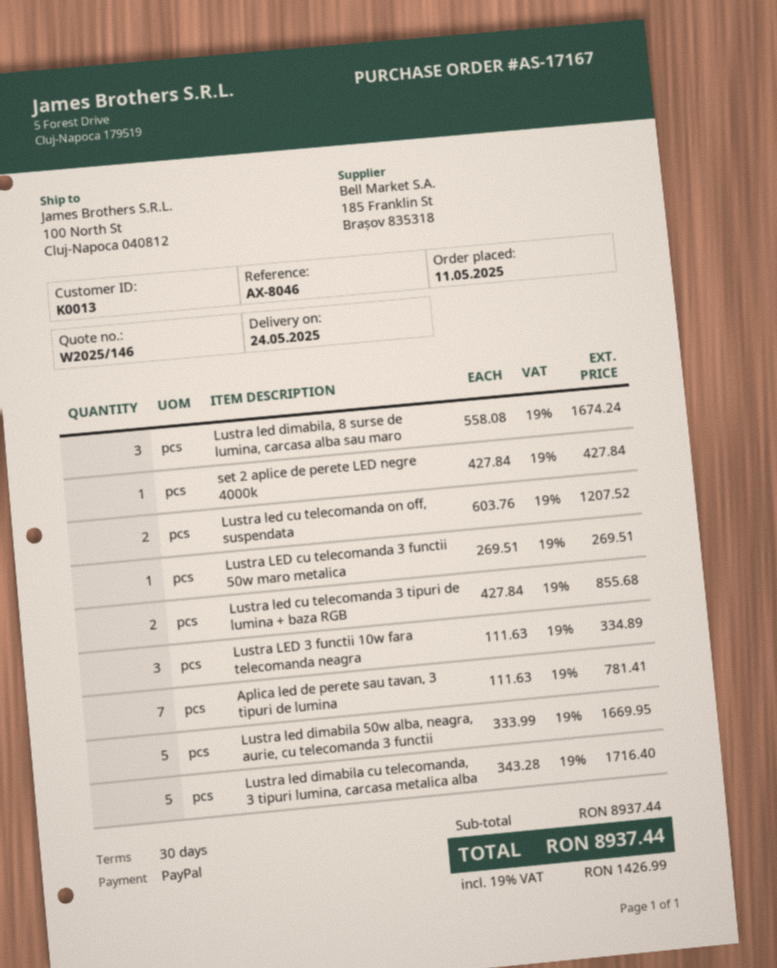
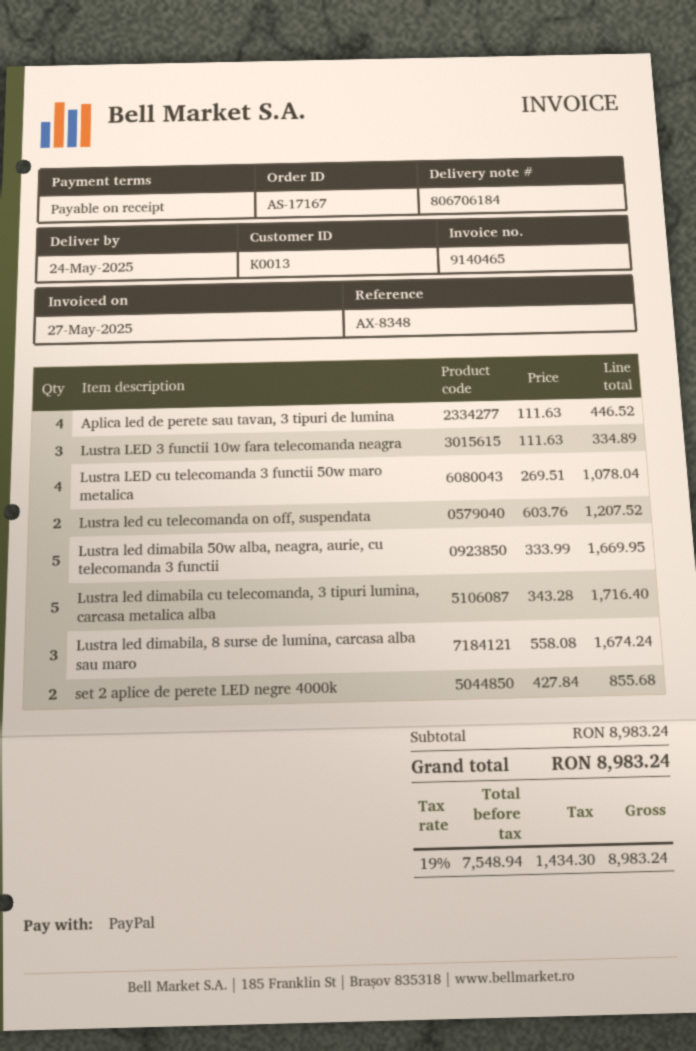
payment terms: 30 days -> on receipt
reference: AX-8046 -> AX-8348
set 2 aplice de perete LED negre 4000k: 1 x 427.84 = 427.84 -> 2 x 427.84 = 855.68
Lustra LED cu telecomanda 3 functii 50w maro metalica: 1 x 269.51 = 269.51 -> 4 x 269.51 = 1078.04
Lustra led cu telecomanda 3 tipuri de lumina + baza RGB: 2 x 427.84 = 855.68 -> none
Aplica led de perete sau tavan, 3 tipuri de lumina: 7 x 111.63 = 781.41 -> 4 x 111.63 = 446.52
subtotal: 8937.44 -> 8983.24
tax: 19% = 1426.99 -> 19% = 1434.30
total: 8937.44 -> 8983.24

